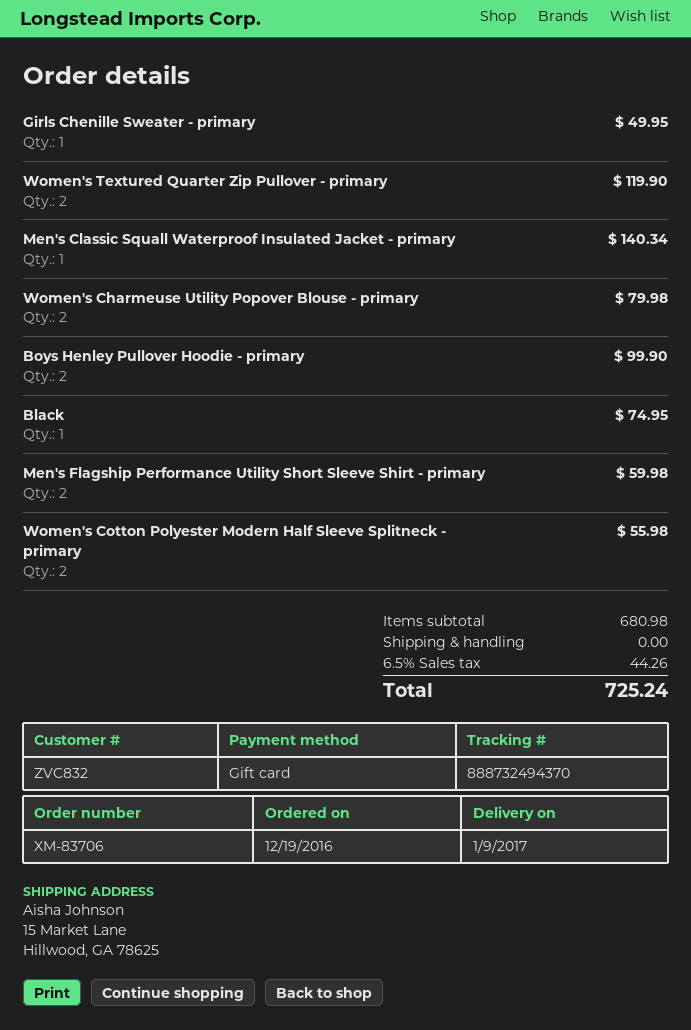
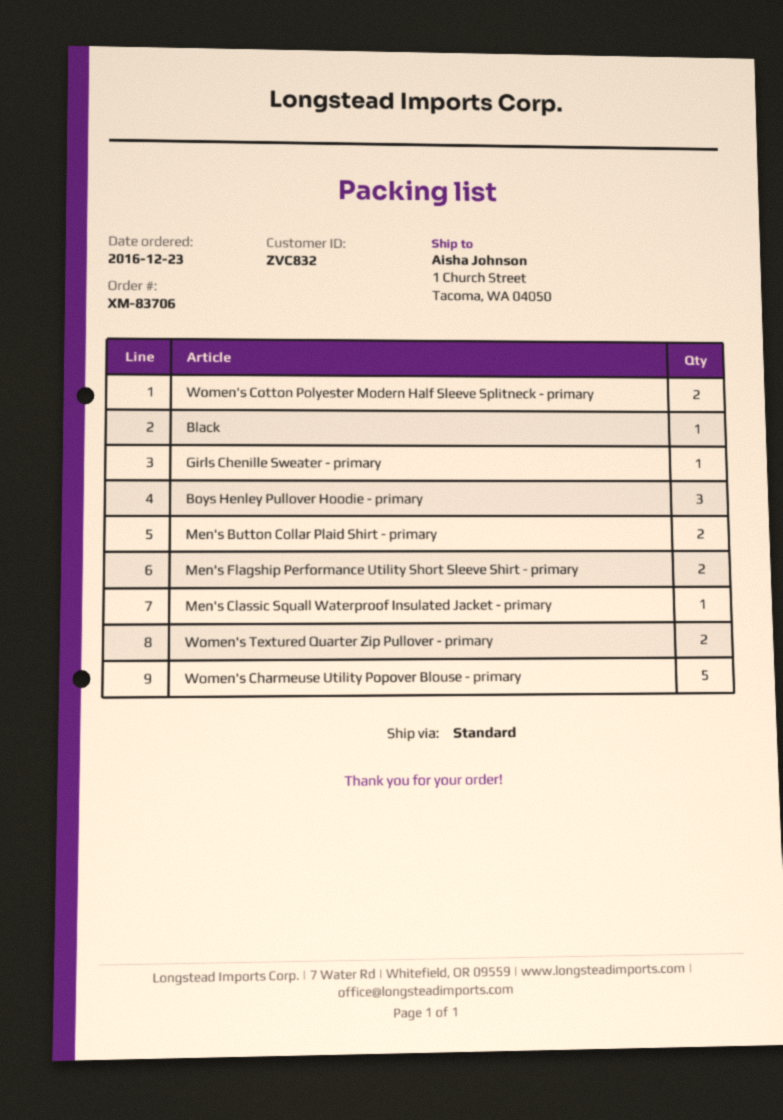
order date: 2016-12-19 -> 2016-12-23
ship to: 15 Market Lane, Hillwood, GA 78625 -> 1 Church Street, Tacoma, WA 04050
Women's Charmeuse Utility Popover Blouse - primary: 2 -> 5
Boys Henley Pullover Hoodie - primary: 2 -> 3
Men's Button Collar Plaid Shirt - primary: none -> 2

